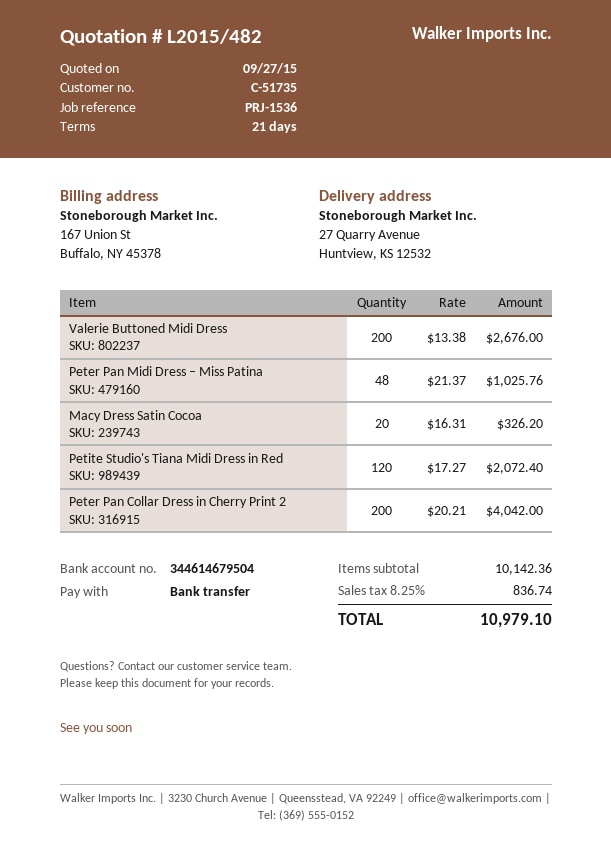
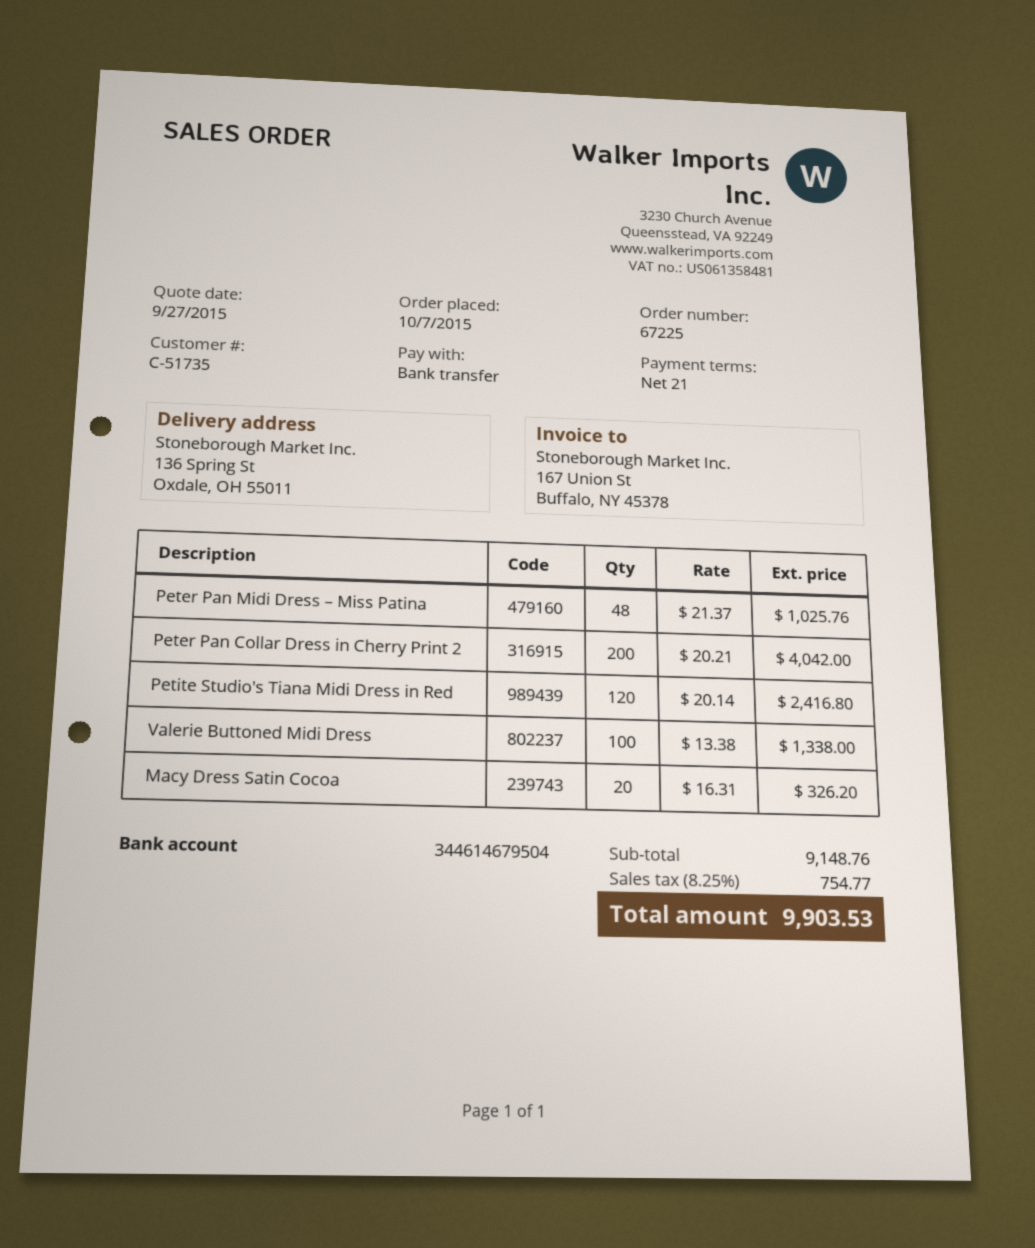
ship to: 27 Quarry Avenue, Huntview, KS 12532 -> 136 Spring St, Oxdale, OH 55011
Valerie Buttoned Midi Dress: 200 x 13.38 = 2676.00 -> 100 x 13.38 = 1338.00
Petite Studio's Tiana Midi Dress in Red: 120 x 17.27 = 2072.40 -> 120 x 20.14 = 2416.80
subtotal: 10142.36 -> 9148.76
tax: 8.25% = 836.74 -> 8.25% = 754.77
total: 10979.10 -> 9903.53

